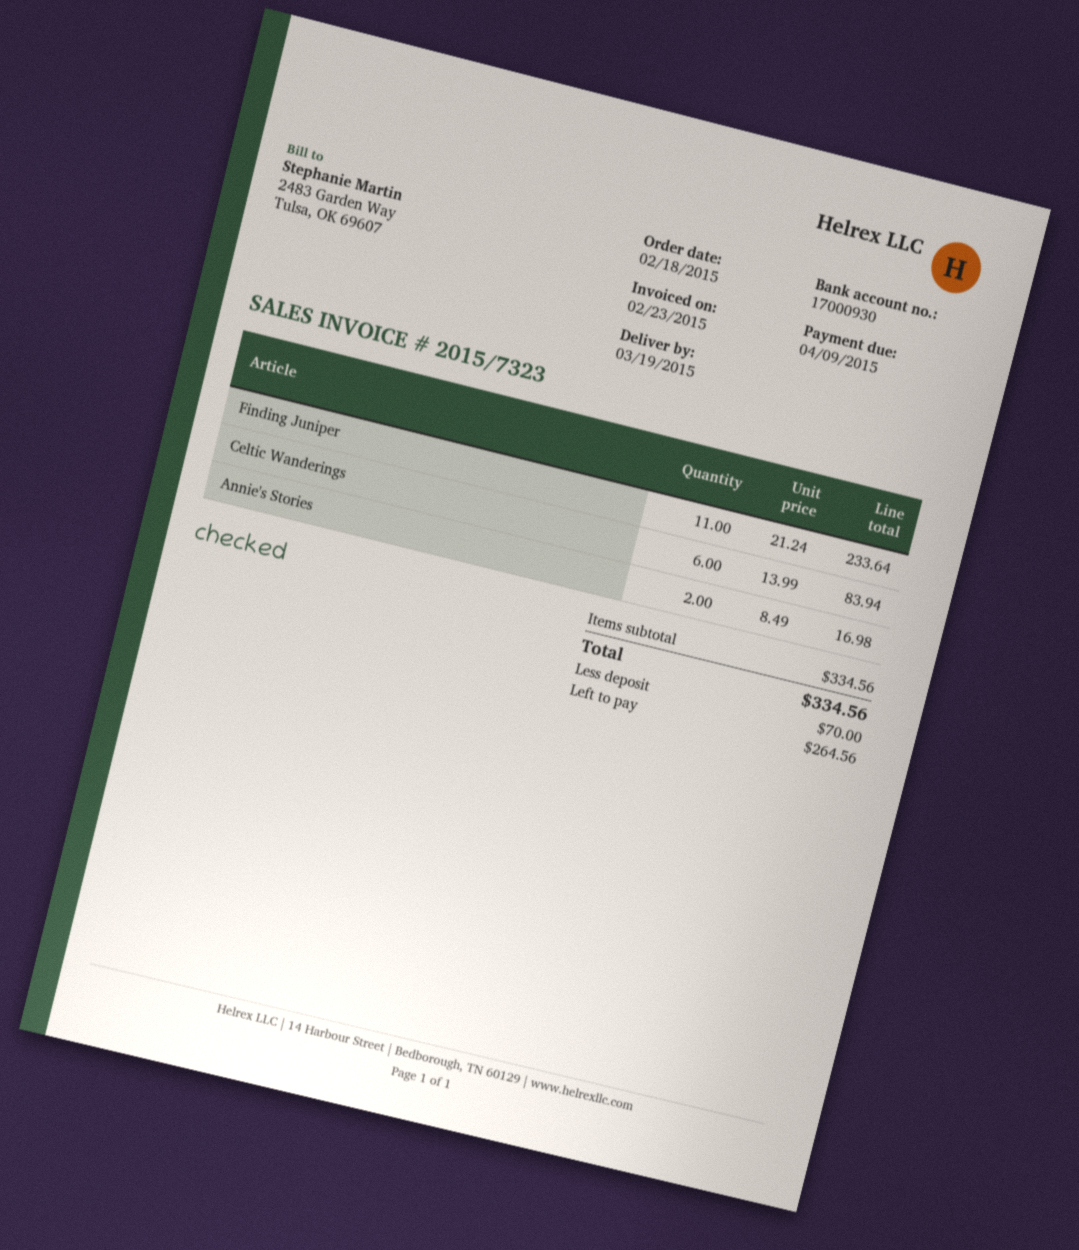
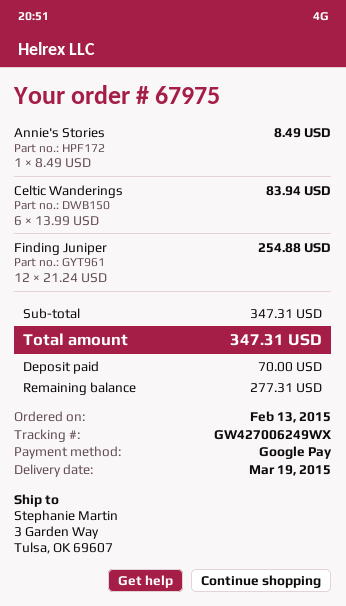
order date: 2015-02-18 -> 2015-02-13
Finding Juniper: 11 x 21.24 = 233.64 -> 12 x 21.24 = 254.88
Annie's Stories: 2 x 8.49 = 16.98 -> 1 x 8.49 = 8.49
subtotal: 334.56 -> 347.31
total: 334.56 -> 347.31
balance: 264.56 -> 277.31

